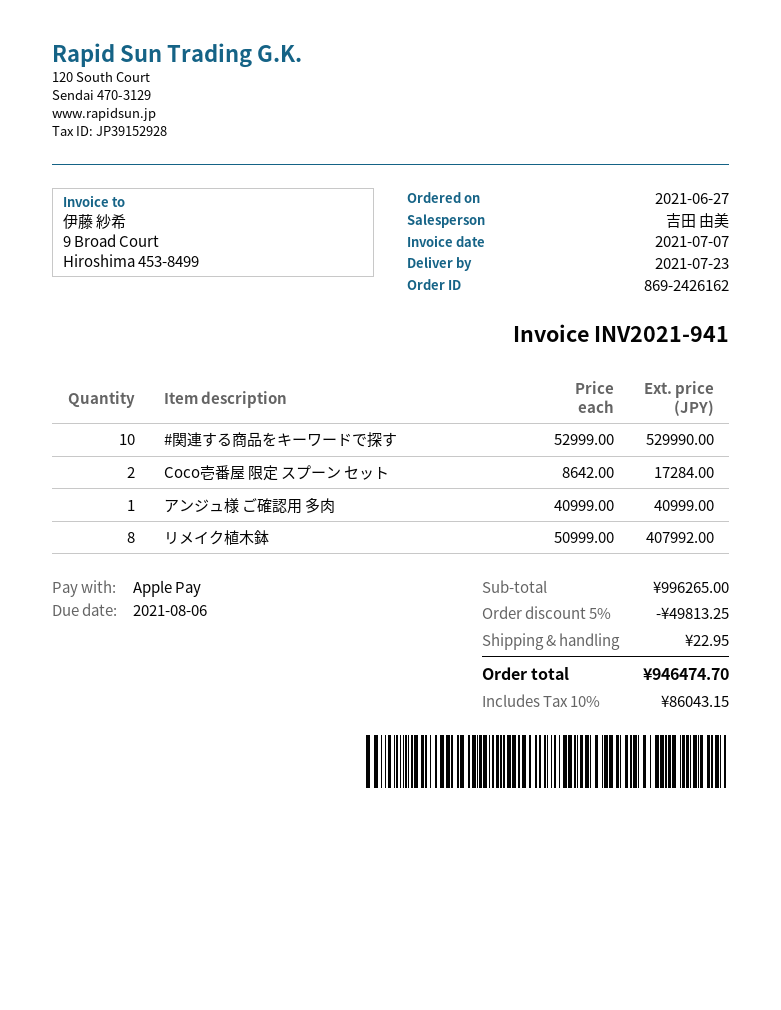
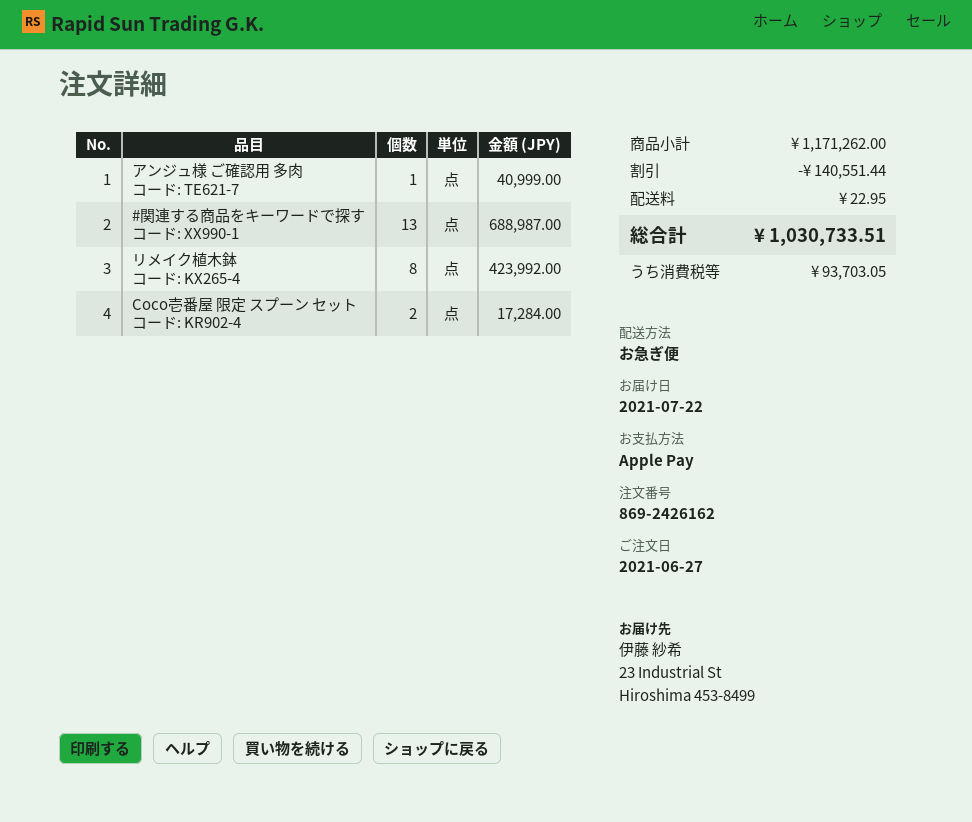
delivery date: 2021-07-23 -> 2021-07-22
#関連する商品をキーワードで探す: 10 for 529990.00 -> 13 for 688987.00
リメイク植木鉢: 8 for 407992.00 -> 8 for 423992.00
subtotal: 996265.00 -> 1171262.00
discount: 49813.25 -> 140551.44
tax: 86043.15 -> 93703.05
total: 946474.70 -> 1030733.51

